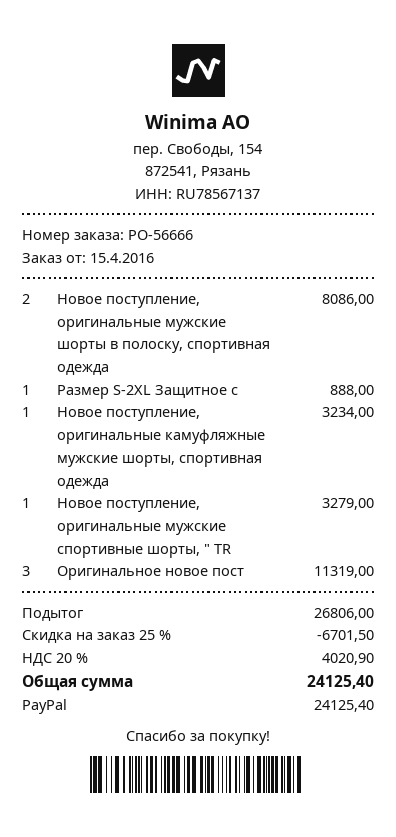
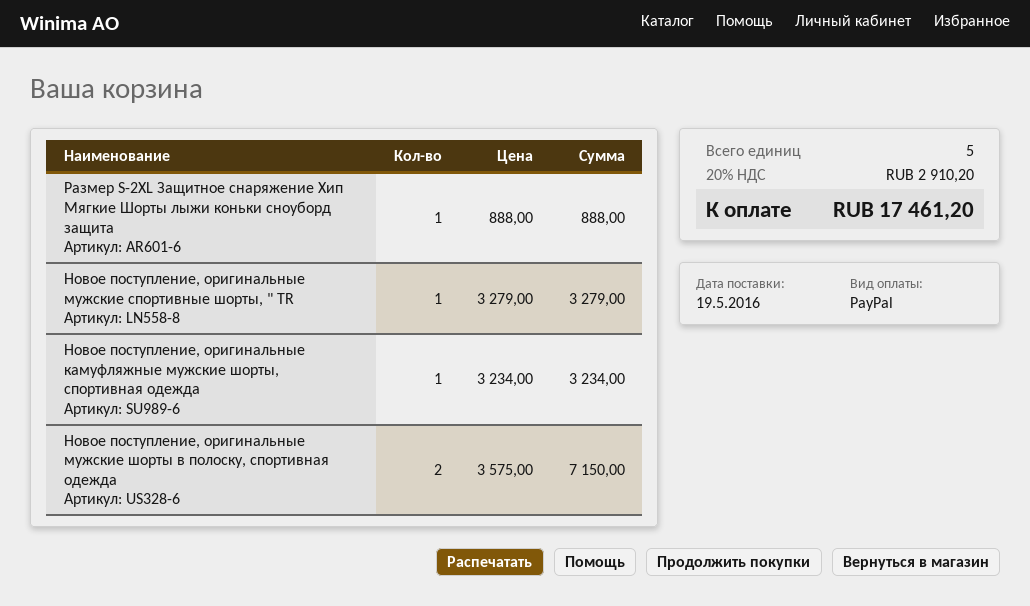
Новое поступление, оригинальные мужские шорты в полоску, спортивная одежда: 2 for 8086.00 -> 2 for 7150.00
Оригинальное новое пост: 3 for 11319.00 -> none
discount: 25% = 6701.50 -> none
tax: 20% = 4020.90 -> 20% = 2910.20
total: 24125.40 -> 17461.20

